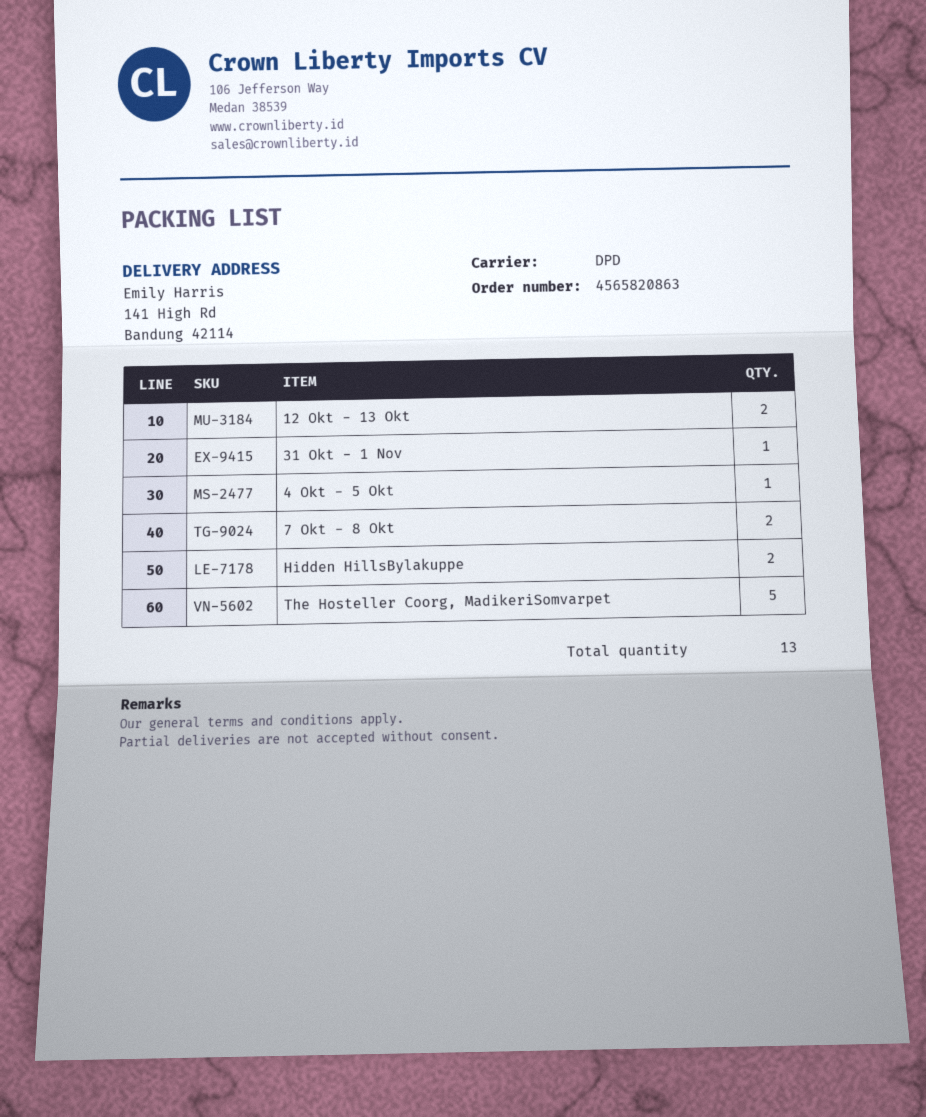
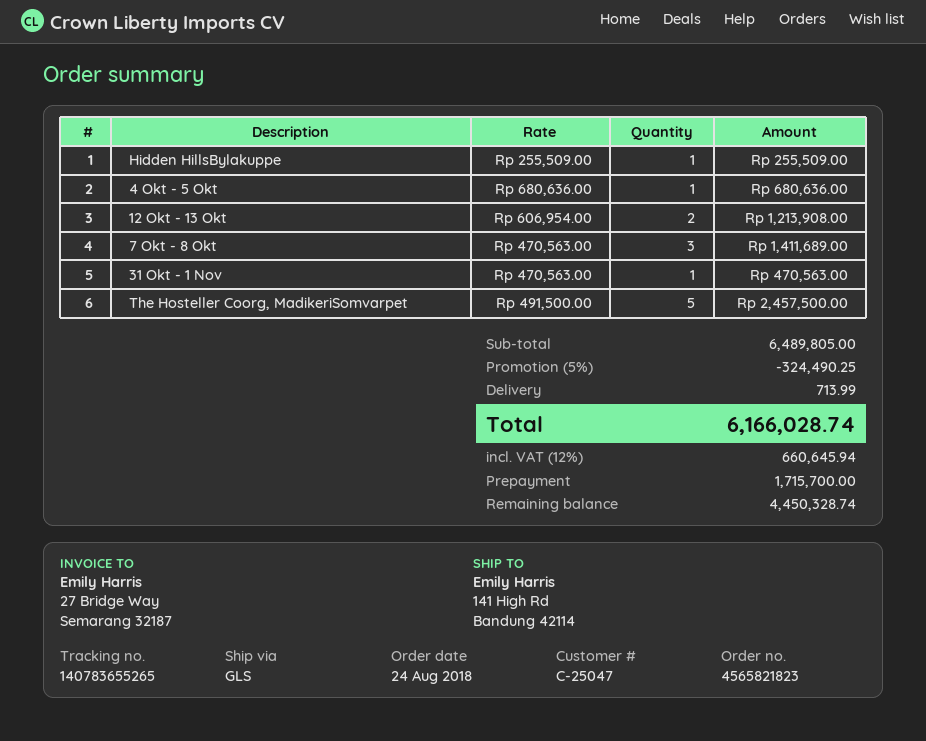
order number: 4565820863 -> 4565821823
shipping method: DPD -> GLS
7 Okt - 8 Okt: 2 -> 3
Hidden HillsBylakuppe: 2 -> 1

